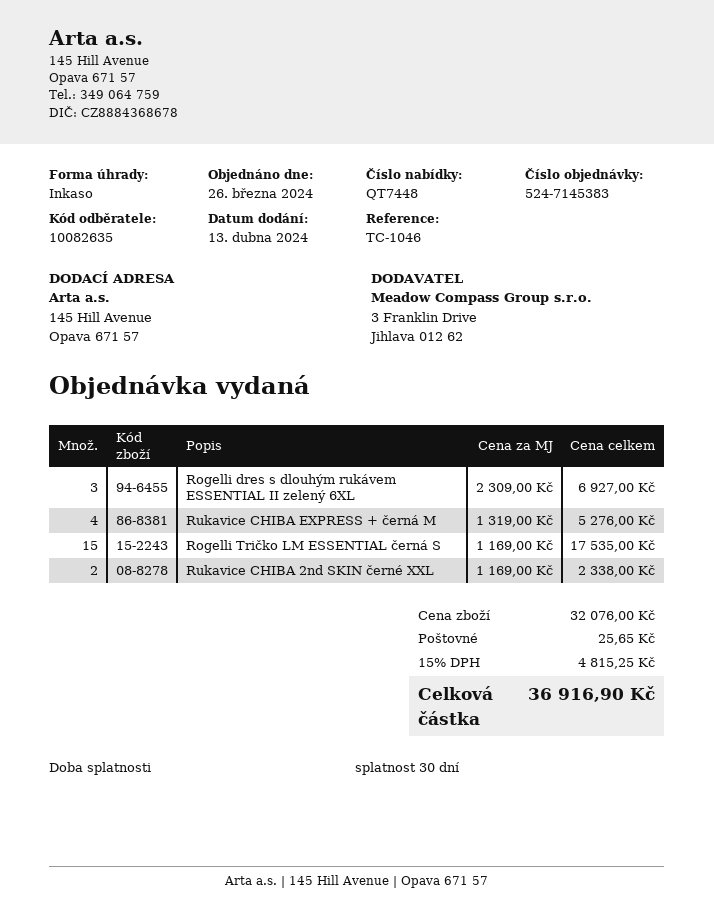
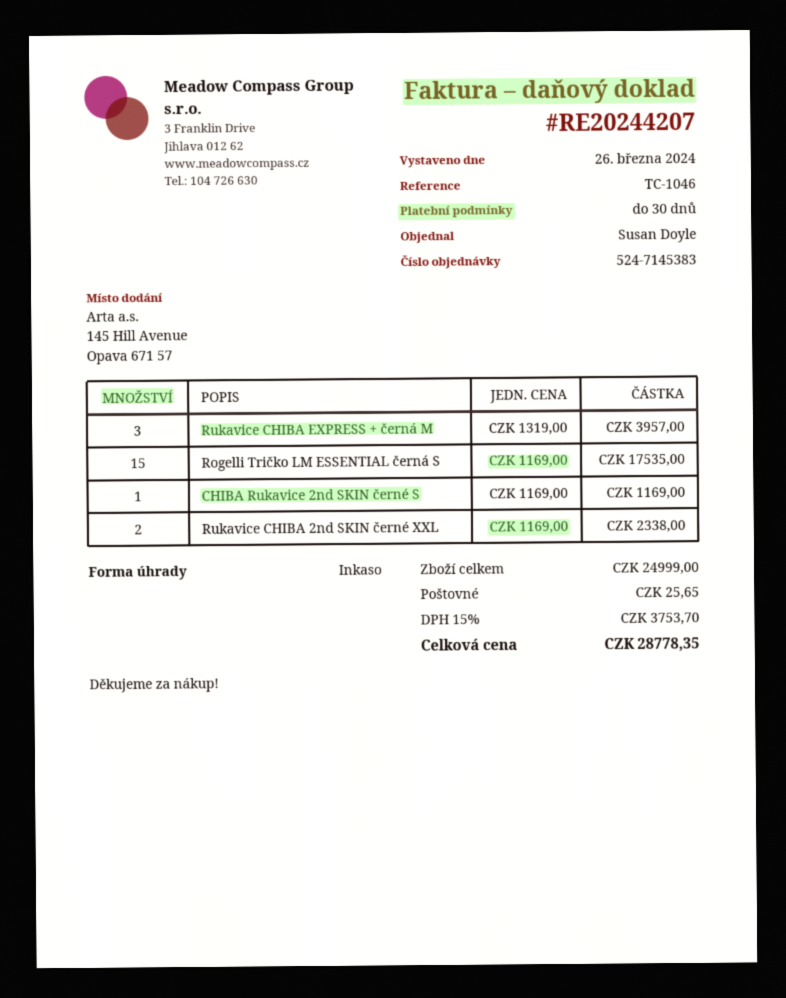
Rogelli dres s dlouhým rukávem ESSENTIAL II zelený 6XL: 3 x 2309.00 = 6927.00 -> none
Rukavice CHIBA EXPRESS + černá M: 4 x 1319.00 = 5276.00 -> 3 x 1319.00 = 3957.00
CHIBA Rukavice 2nd SKIN černé S: none -> 1 x 1169.00 = 1169.00
subtotal: 32076.00 -> 24999.00
tax: 15% = 4815.25 -> 15% = 3753.70
total: 36916.90 -> 28778.35

